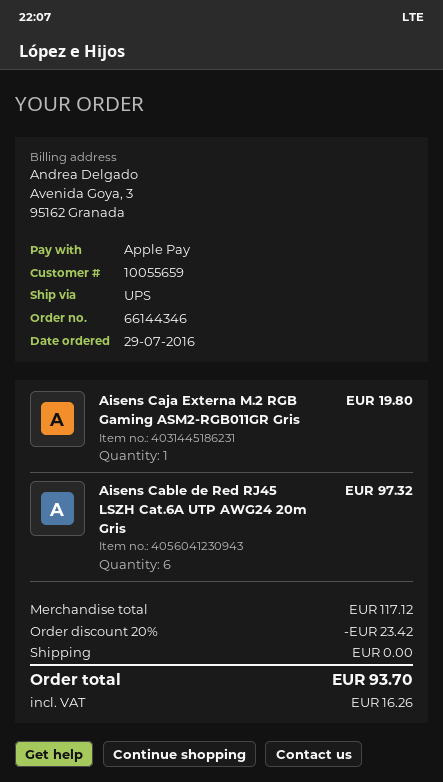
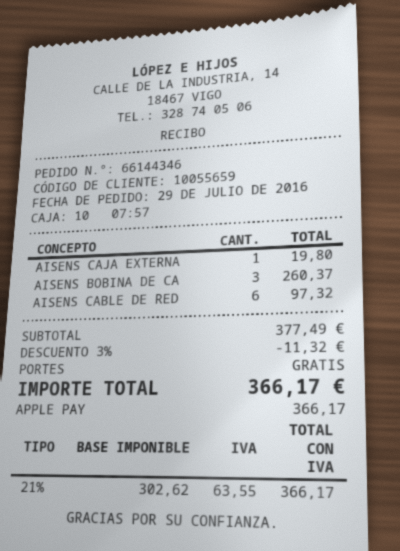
AISENS BOBINA DE CA: none -> 3 for 260.37
subtotal: 117.12 -> 377.49
discount: 20% = 23.42 -> 3% = 11.32
tax: 16.26 -> 63.55
total: 93.70 -> 366.17

